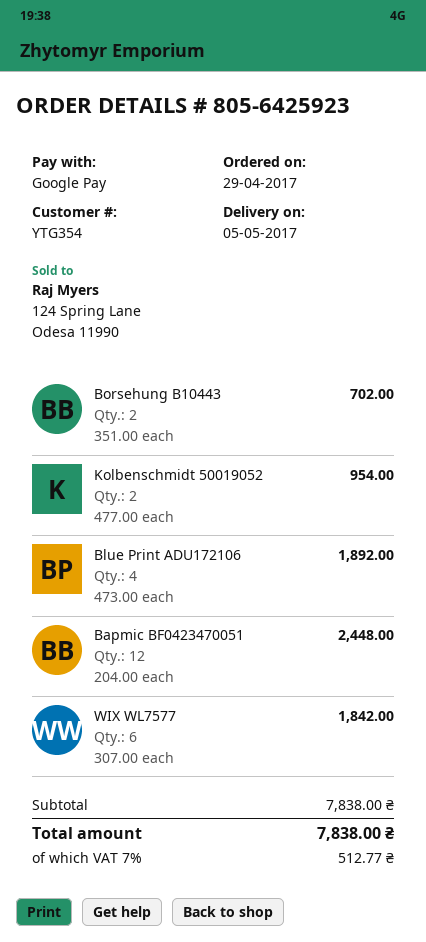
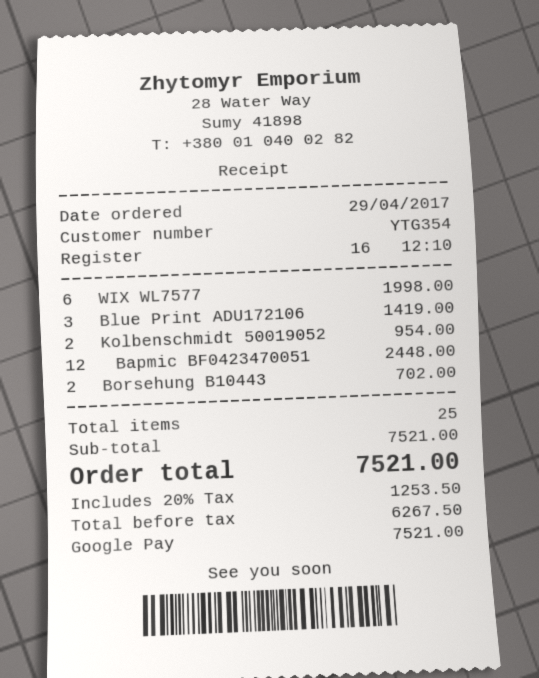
Blue Print ADU172106: 4 for 1892.00 -> 3 for 1419.00
WIX WL7577: 6 for 1842.00 -> 6 for 1998.00
subtotal: 7838.00 -> 7521.00
tax: 7% = 512.77 -> 20% = 1253.50
total: 7838.00 -> 7521.00

